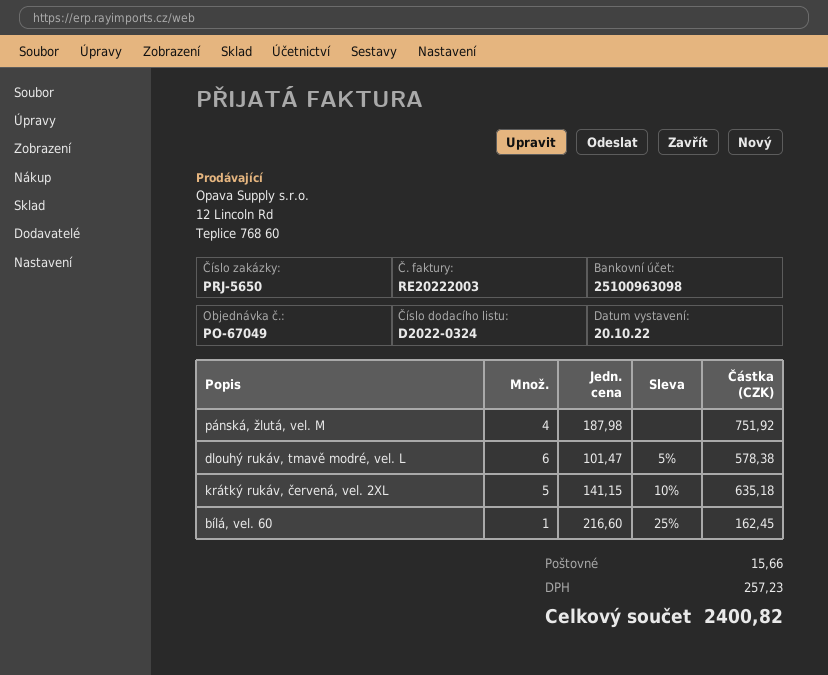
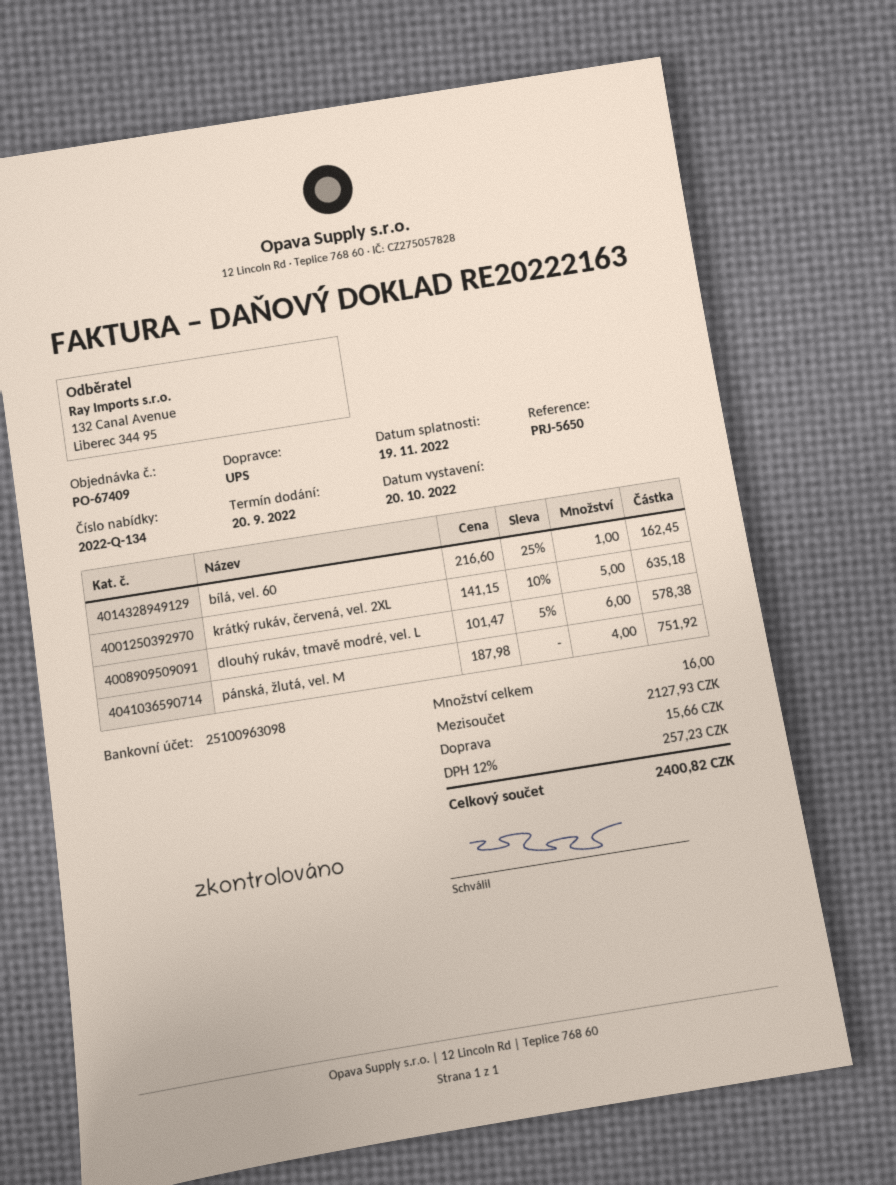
order number: PO-67049 -> PO-67409
invoice number: RE20222003 -> RE20222163

